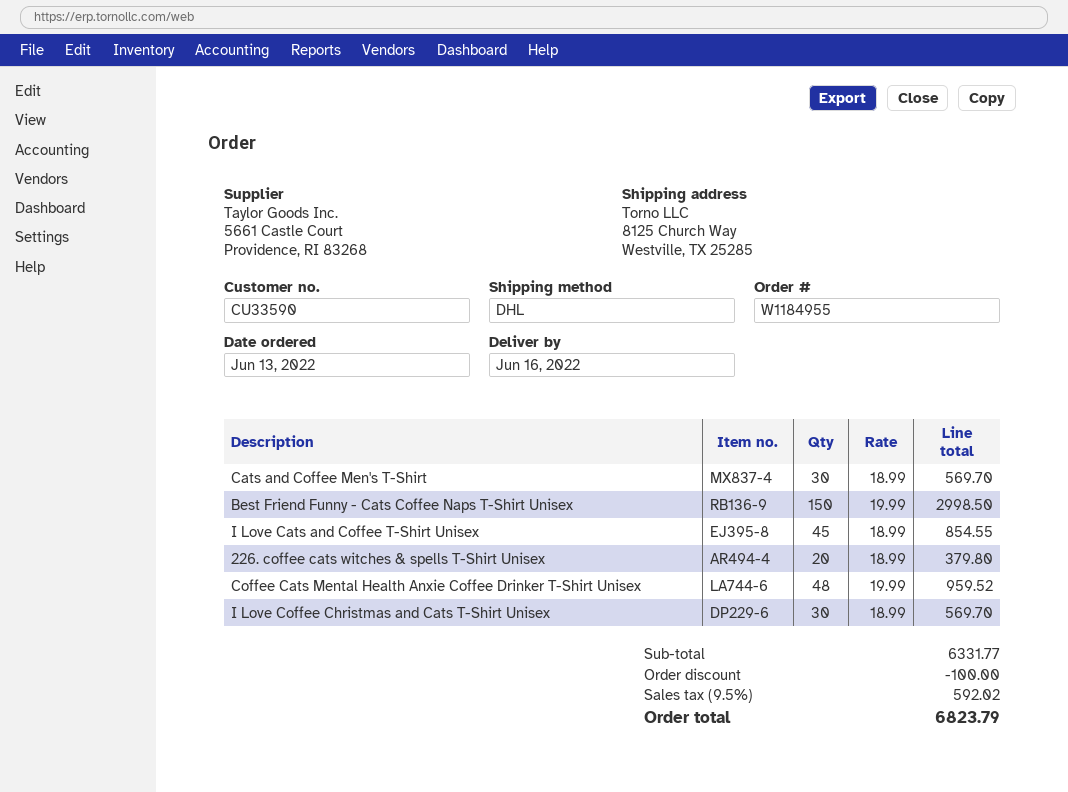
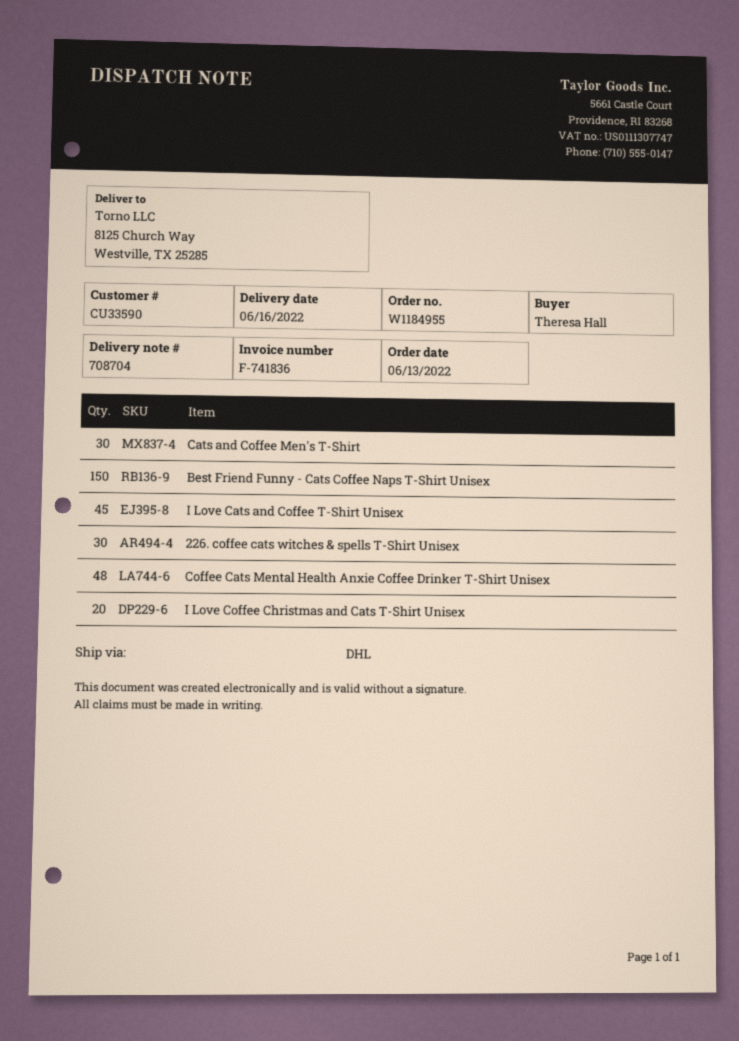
226. coffee cats witches & spells T-Shirt Unisex: 20 -> 30
I Love Coffee Christmas and Cats T-Shirt Unisex: 30 -> 20

